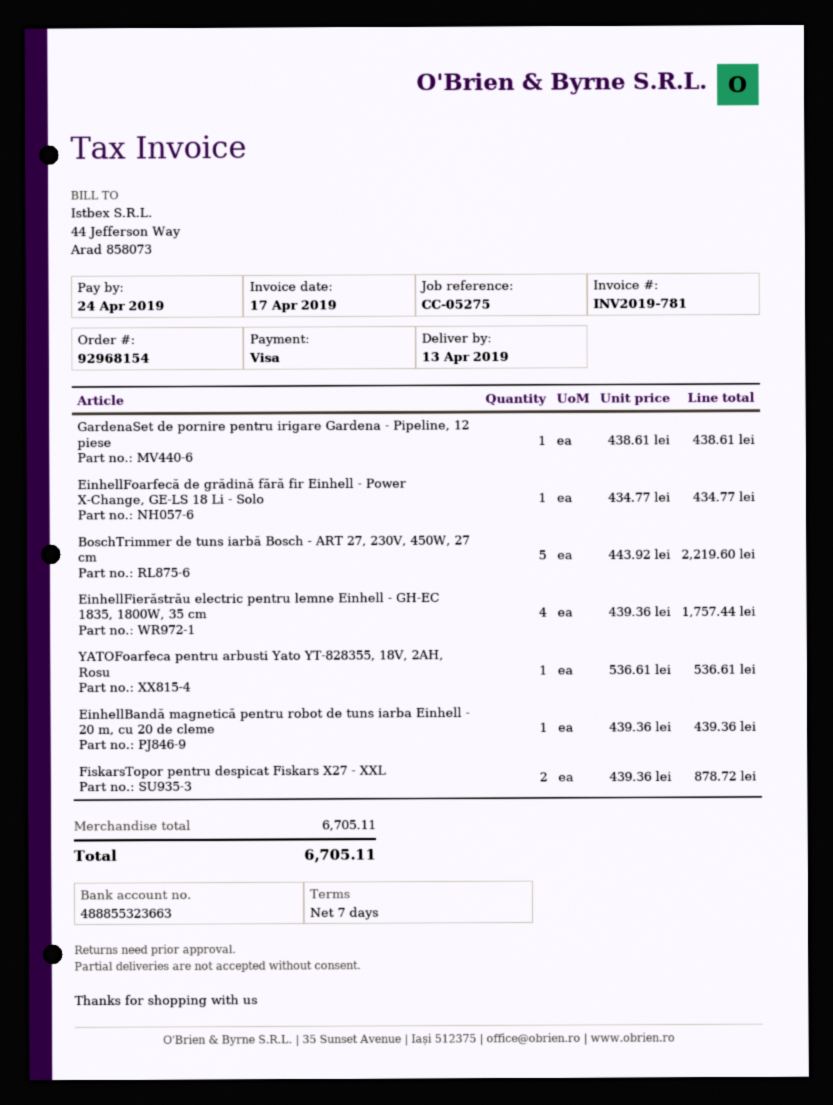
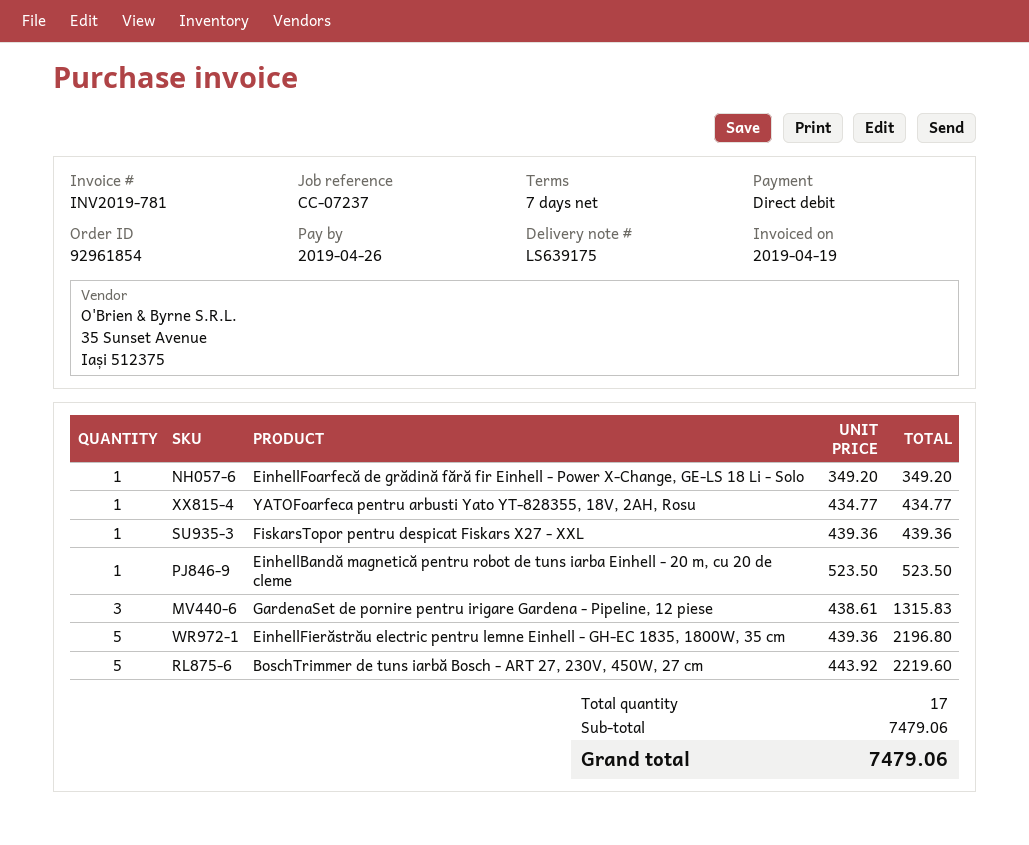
order number: 92968154 -> 92961854
invoice date: 2019-04-17 -> 2019-04-19
due date: 2019-04-24 -> 2019-04-26
reference: CC-05275 -> CC-07237
payment method: Visa -> direct debit
GardenaSet de pornire pentru irigare Gardena - Pipeline, 12 piese: 1 x 438.61 = 438.61 -> 3 x 438.61 = 1315.83
EinhellFoarfecă de grădină fără fir Einhell - Power X-Change, GE-LS 18 Li - Solo: 1 x 434.77 = 434.77 -> 1 x 349.20 = 349.20
EinhellFierăstrău electric pentru lemne Einhell - GH-EC 1835, 1800W, 35 cm: 4 x 439.36 = 1757.44 -> 5 x 439.36 = 2196.80
YATOFoarfeca pentru arbusti Yato YT-828355, 18V, 2AH, Rosu: 1 x 536.61 = 536.61 -> 1 x 434.77 = 434.77
EinhellBandă magnetică pentru robot de tuns iarba Einhell - 20 m, cu 20 de cleme: 1 x 439.36 = 439.36 -> 1 x 523.50 = 523.50
FiskarsTopor pentru despicat Fiskars X27 - XXL: 2 x 439.36 = 878.72 -> 1 x 439.36 = 439.36
subtotal: 6705.11 -> 7479.06
total: 6705.11 -> 7479.06

